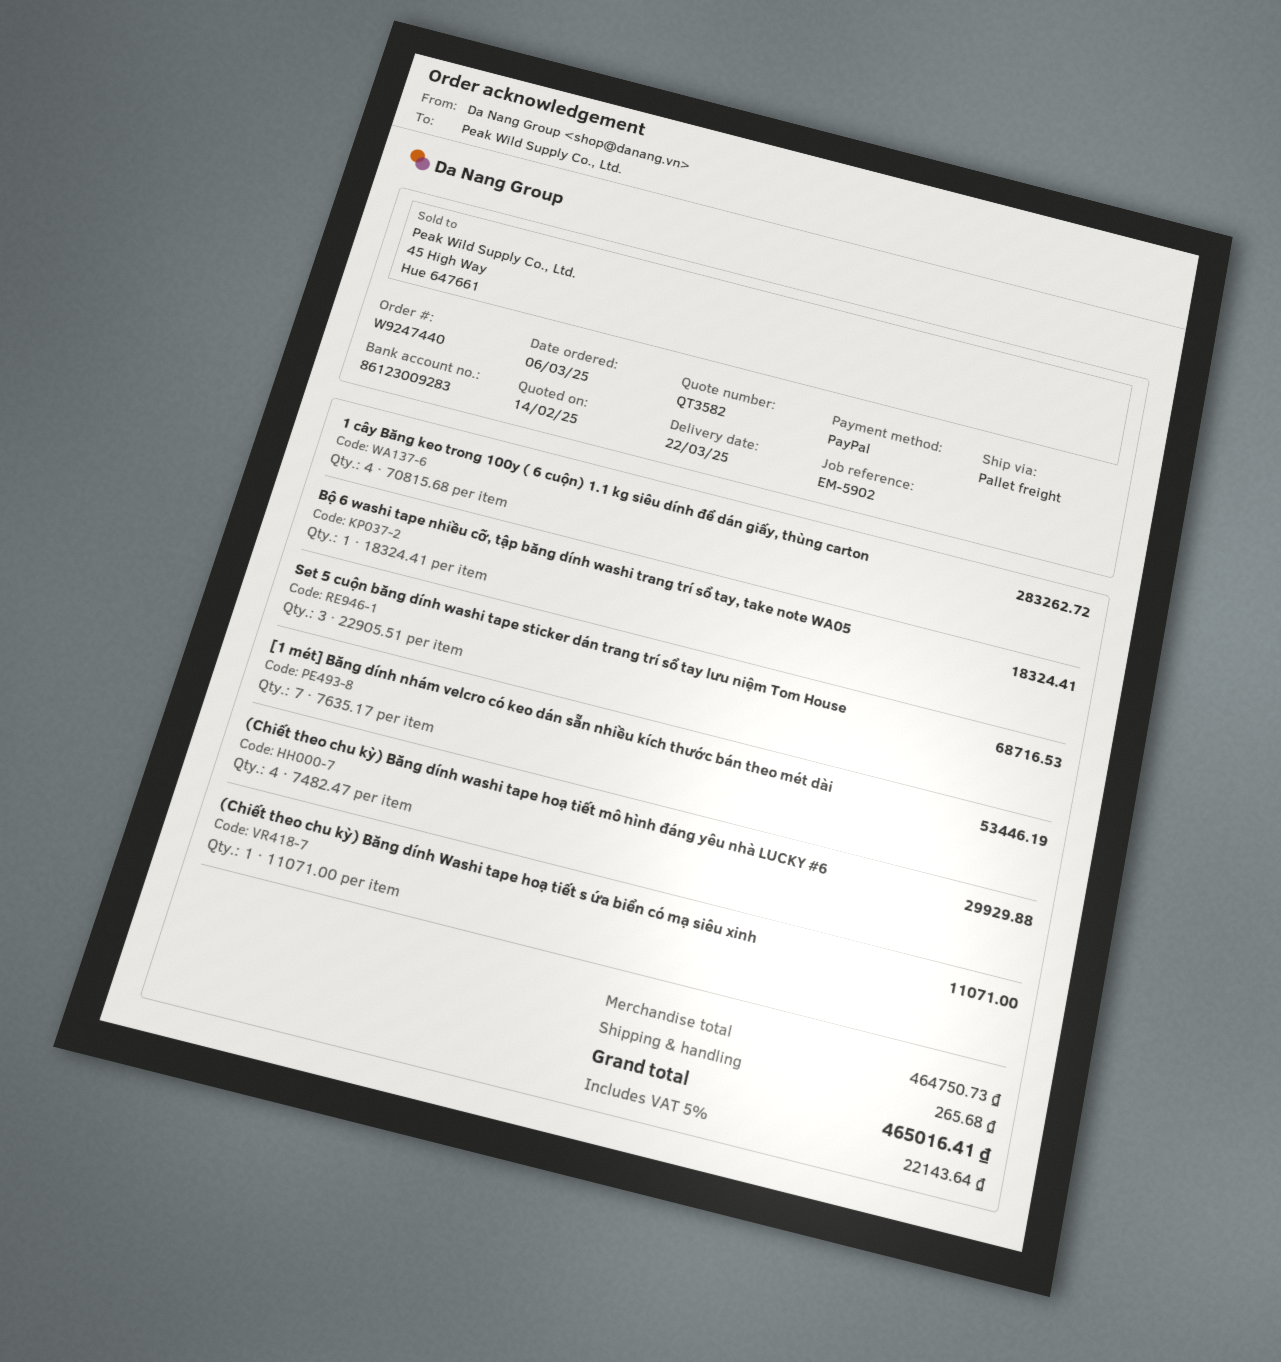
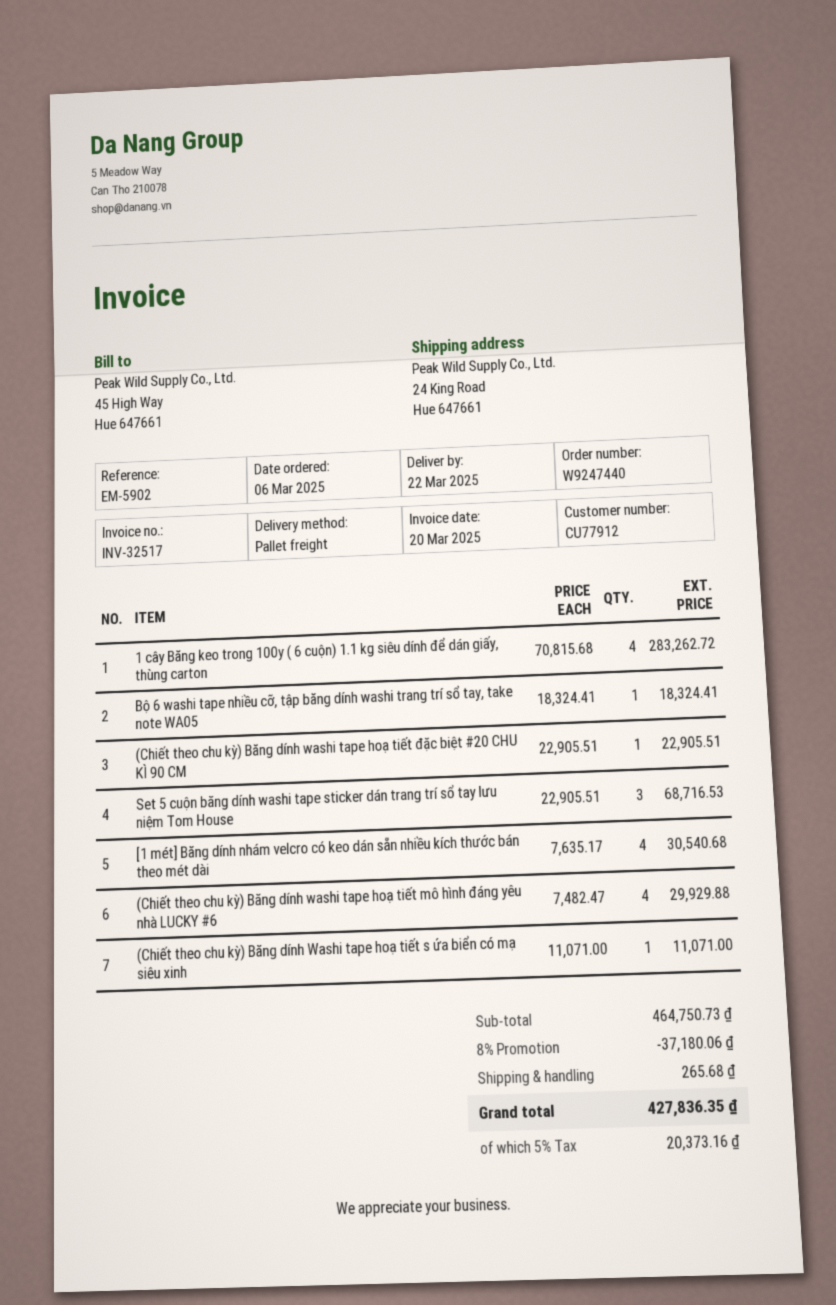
[1 mét] Băng dính nhám velcro có keo dán sẵn nhiều kích thước bán theo mét dài: 7 x 7635.17 = 53446.19 -> 4 x 7635.17 = 30540.68
(Chiết theo chu kỳ) Băng dính washi tape hoạ tiết đặc biệt #20 CHU KÌ 90 CM: none -> 1 x 22905.51 = 22905.51
discount: none -> 8% = 37180.06
tax: 5% = 22143.64 -> 5% = 20373.16
total: 465016.41 -> 427836.35

